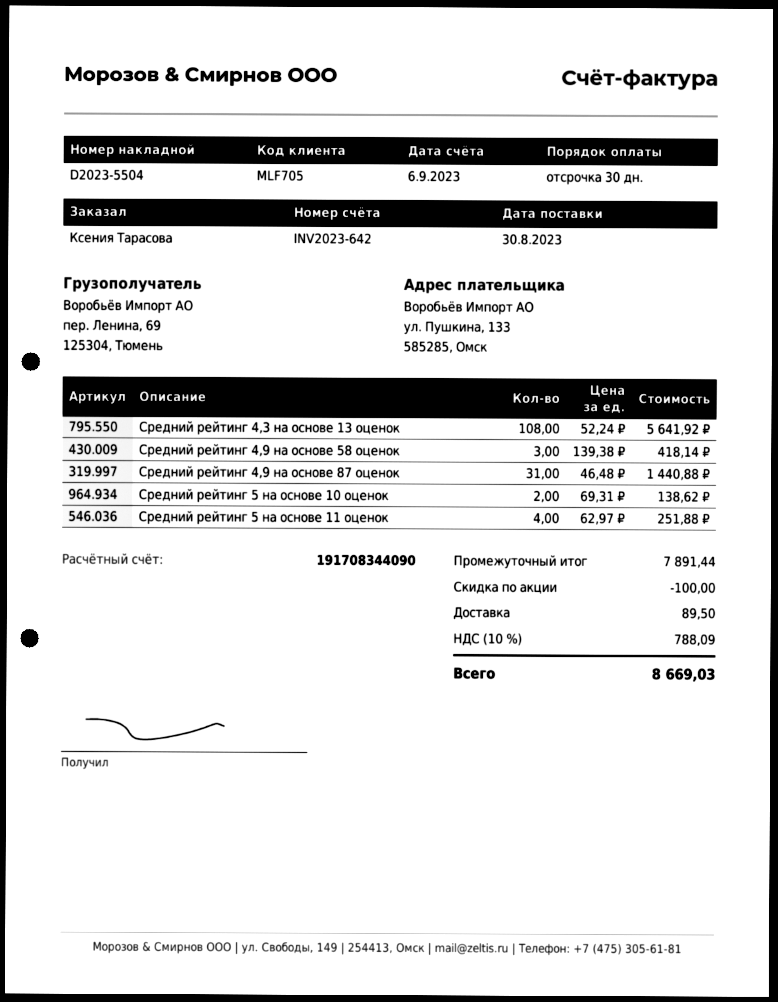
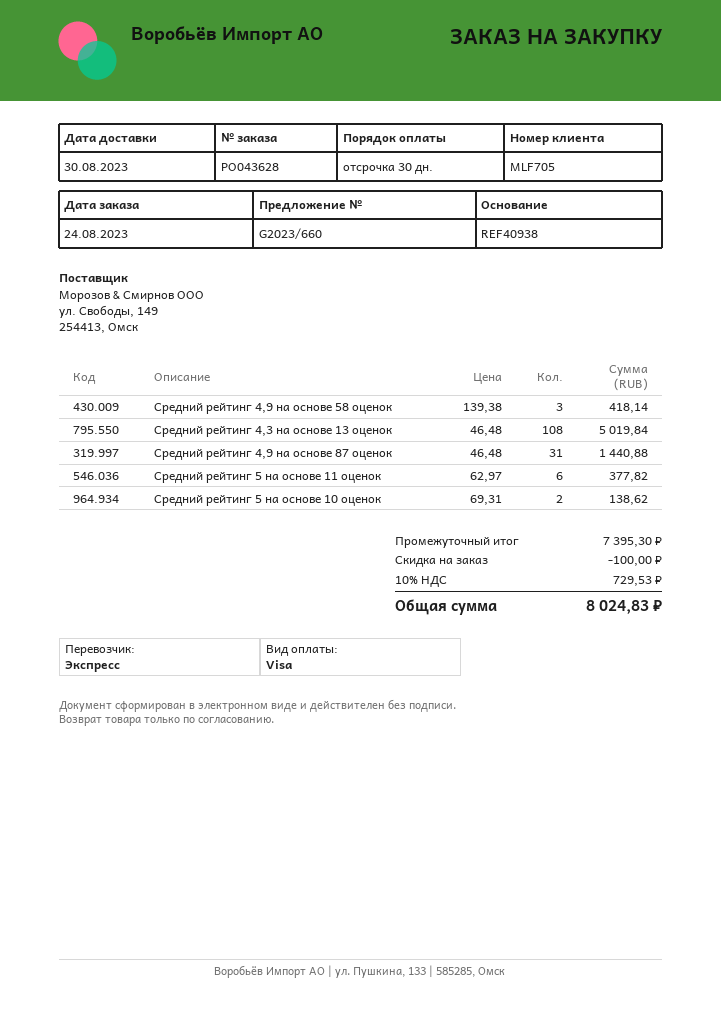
Средний рейтинг 4,3 на основе 13 оценок: 108 x 52.24 = 5641.92 -> 108 x 46.48 = 5019.84
Средний рейтинг 5 на основе 11 оценок: 4 x 62.97 = 251.88 -> 6 x 62.97 = 377.82
subtotal: 7891.44 -> 7395.30
shipping: 89.50 -> none
tax: 10% = 788.09 -> 10% = 729.53
total: 8669.03 -> 8024.83

